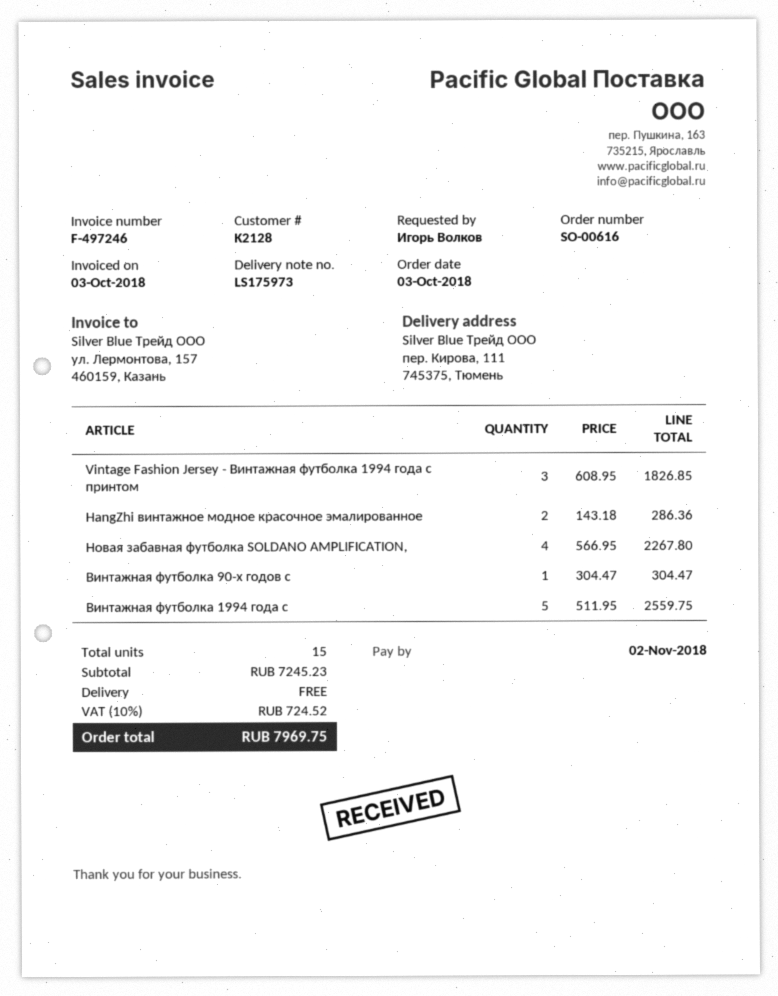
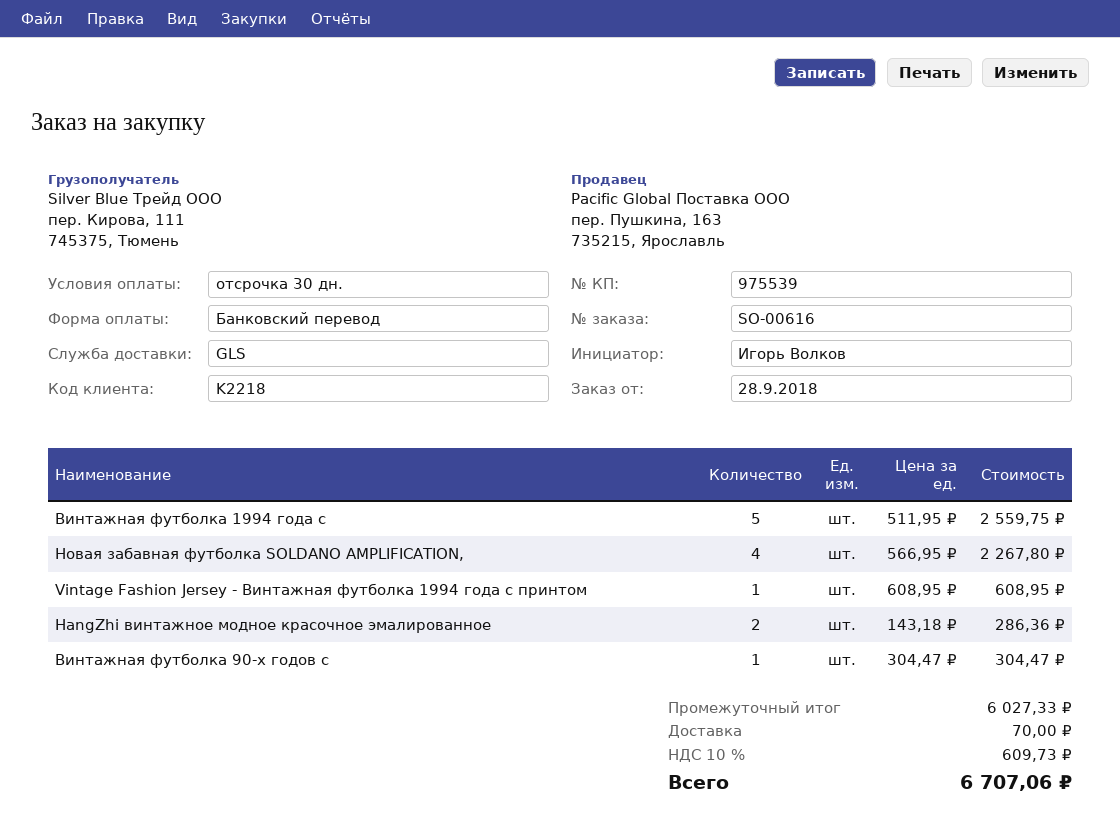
order date: 2018-10-03 -> 2018-09-28
customer number: K2128 -> K2218
Vintage Fashion Jersey - Винтажная футболка 1994 года с принтом: 3 x 608.95 = 1826.85 -> 1 x 608.95 = 608.95
subtotal: 7245.23 -> 6027.33
shipping: 0.00 -> 70.00
tax: 10% = 724.52 -> 10% = 609.73
total: 7969.75 -> 6707.06

